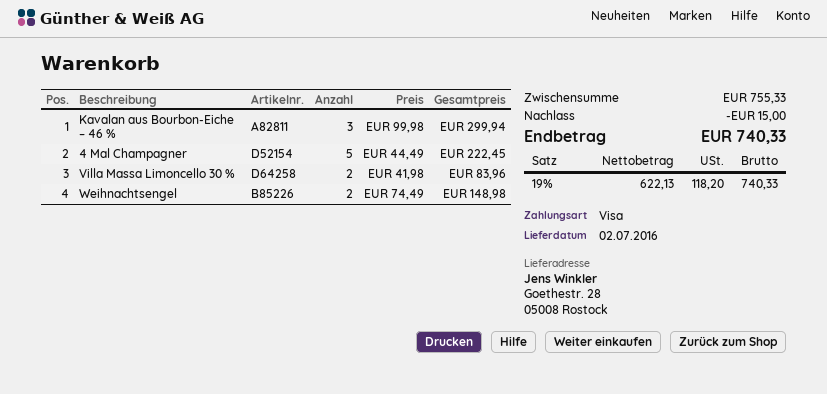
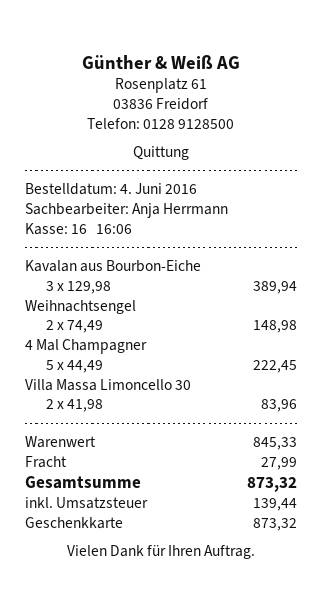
payment method: Visa -> gift card
Kavalan aus Bourbon-Eiche – 46 %: 3 x 99.98 = 299.94 -> 3 x 129.98 = 389.94
subtotal: 755.33 -> 845.33
discount: 15.00 -> none
shipping: none -> 27.99
tax: 118.20 -> 139.44
total: 740.33 -> 873.32

